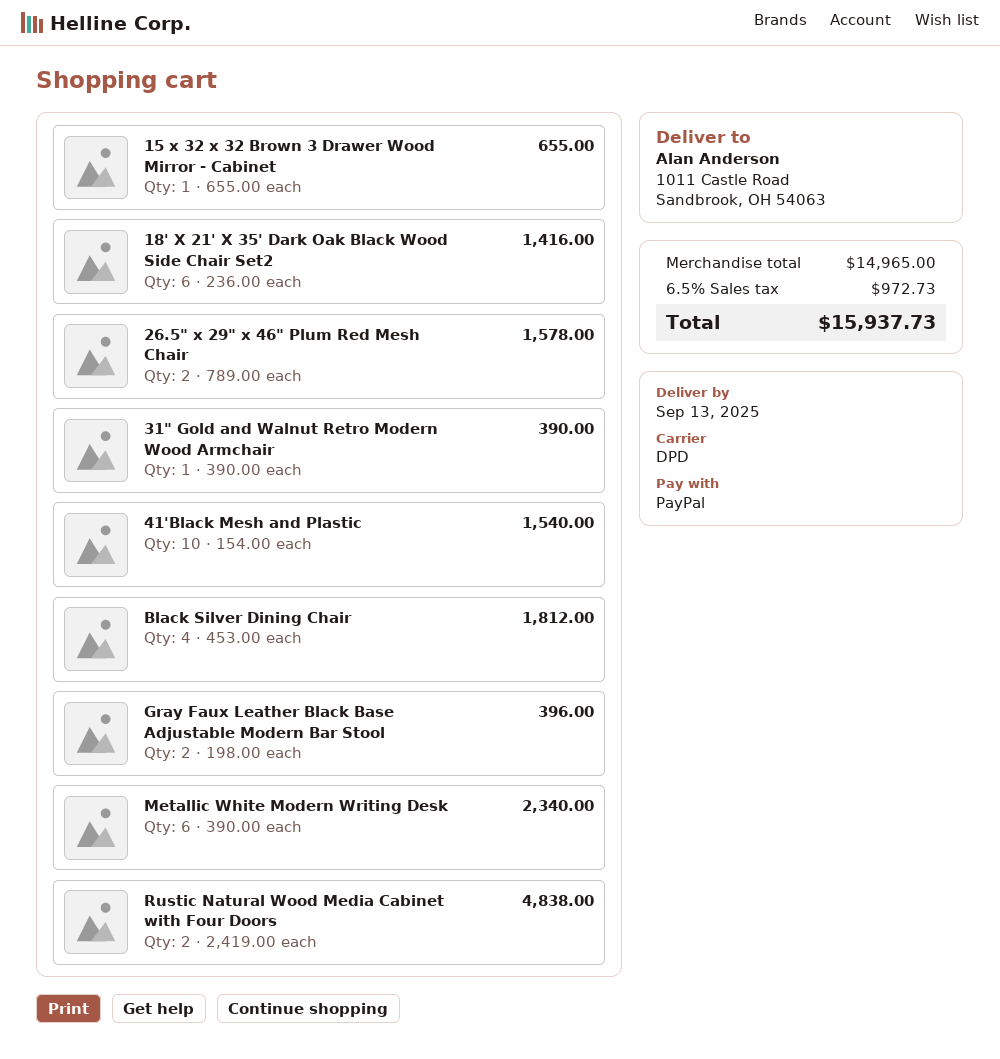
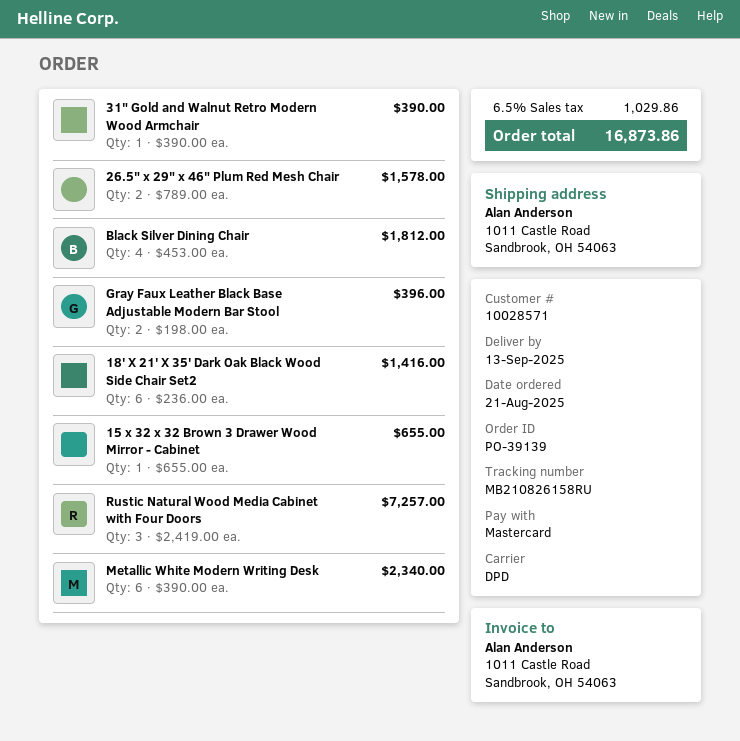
payment method: PayPal -> Mastercard
41'Black Mesh and Plastic: 10 x 154.00 = 1540.00 -> none
Rustic Natural Wood Media Cabinet with Four Doors: 2 x 2419.00 = 4838.00 -> 3 x 2419.00 = 7257.00
tax: 6.5% = 972.73 -> 6.5% = 1029.86
total: 15937.73 -> 16873.86

